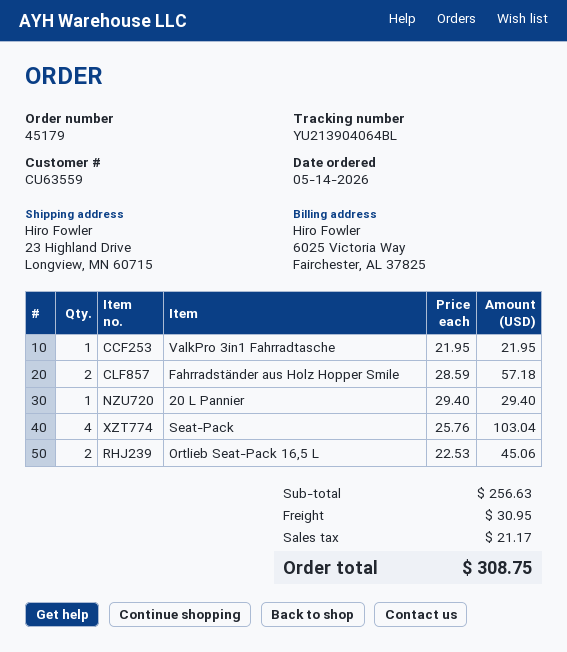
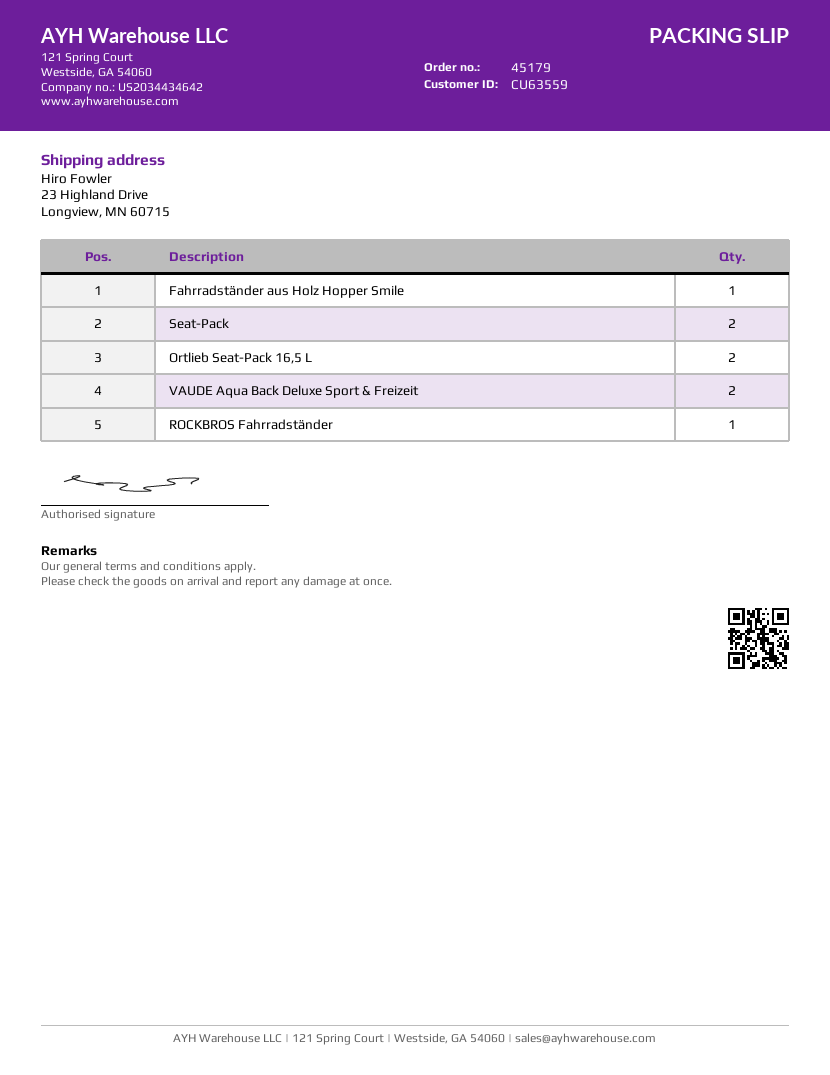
ValkPro 3in1 Fahrradtasche: 1 -> none
Fahrradständer aus Holz Hopper Smile: 2 -> 1
20 L Pannier: 1 -> none
Seat-Pack: 4 -> 2
VAUDE Aqua Back Deluxe Sport & Freizeit: none -> 2
ROCKBROS Fahrradständer: none -> 1

